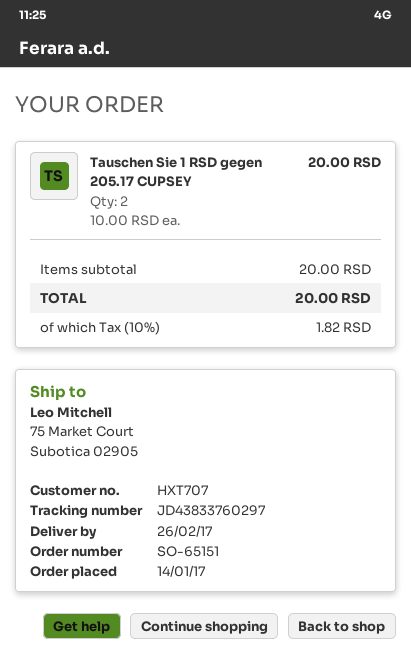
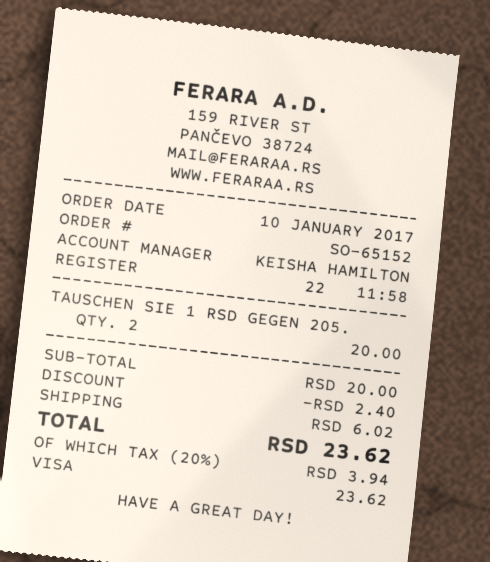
order number: SO-65151 -> SO-65152
order date: 2017-01-14 -> 2017-01-10
discount: none -> 2.40
shipping: none -> 6.02
tax: 10% = 1.82 -> 20% = 3.94
total: 20.00 -> 23.62

